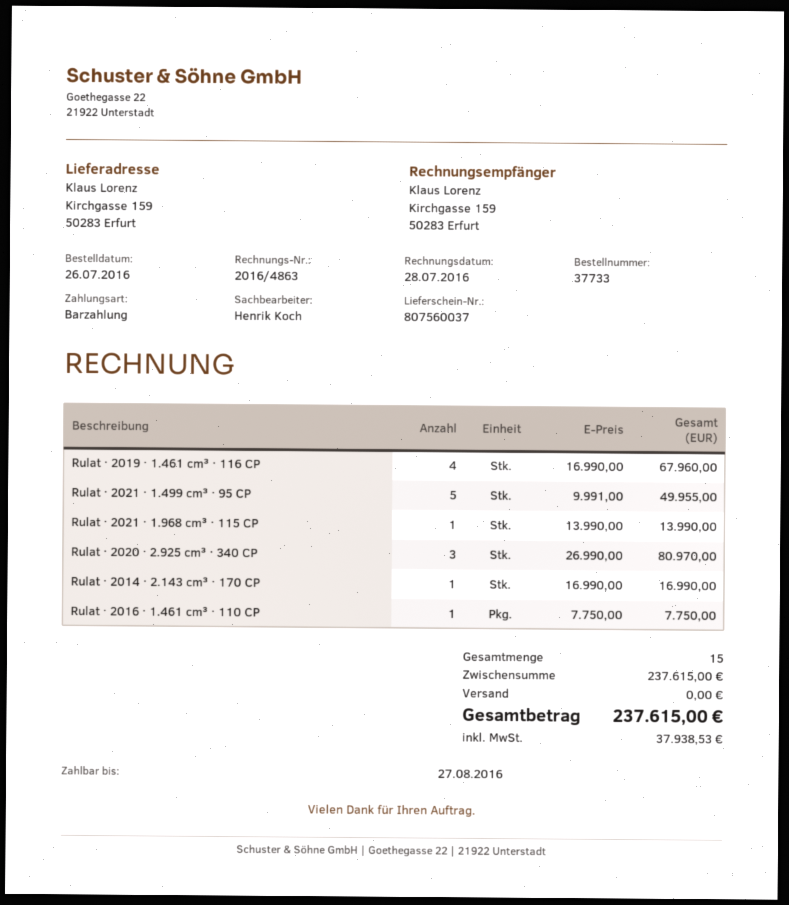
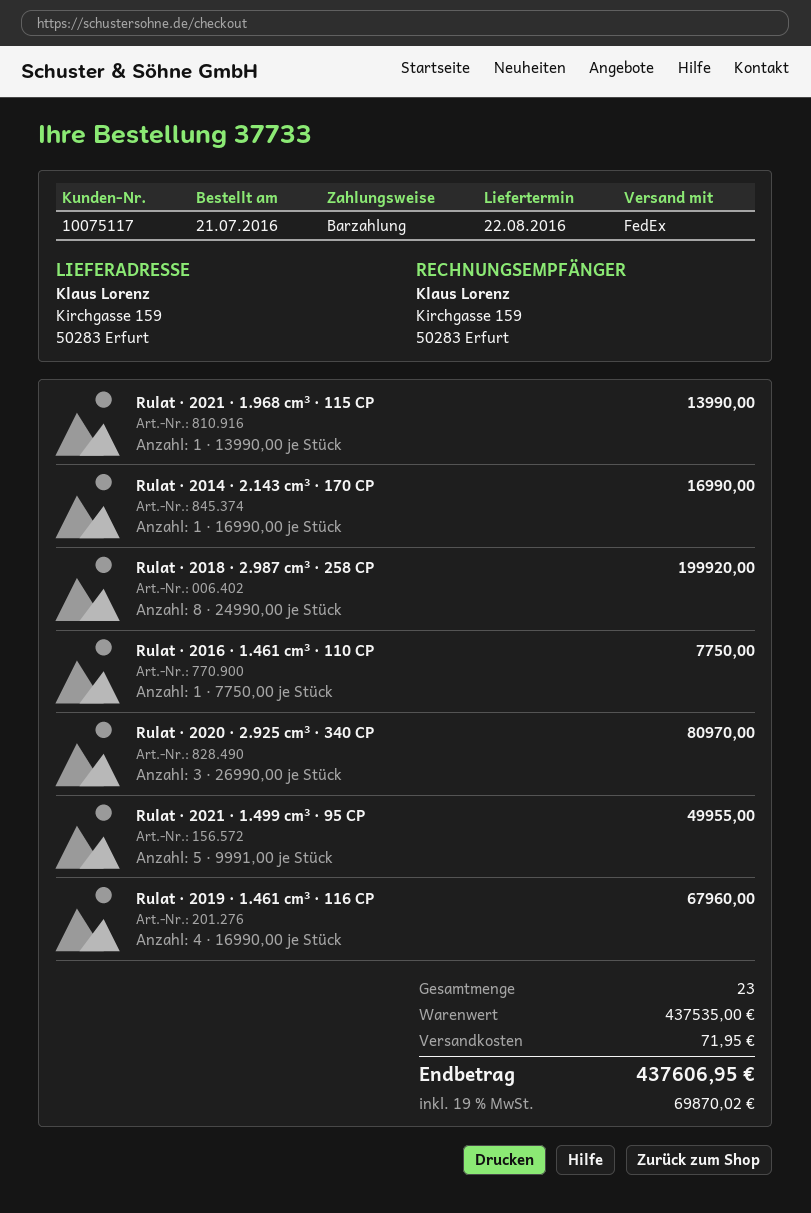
order date: 2016-07-26 -> 2016-07-21
Rulat · 2018 · 2.987 cm³ · 258 CP: none -> 8 x 24990.00 = 199920.00
total quantity: 15 -> 23
subtotal: 237615.00 -> 437535.00
shipping: 0.00 -> 71.95
tax: 37938.53 -> 69870.02
total: 237615.00 -> 437606.95

